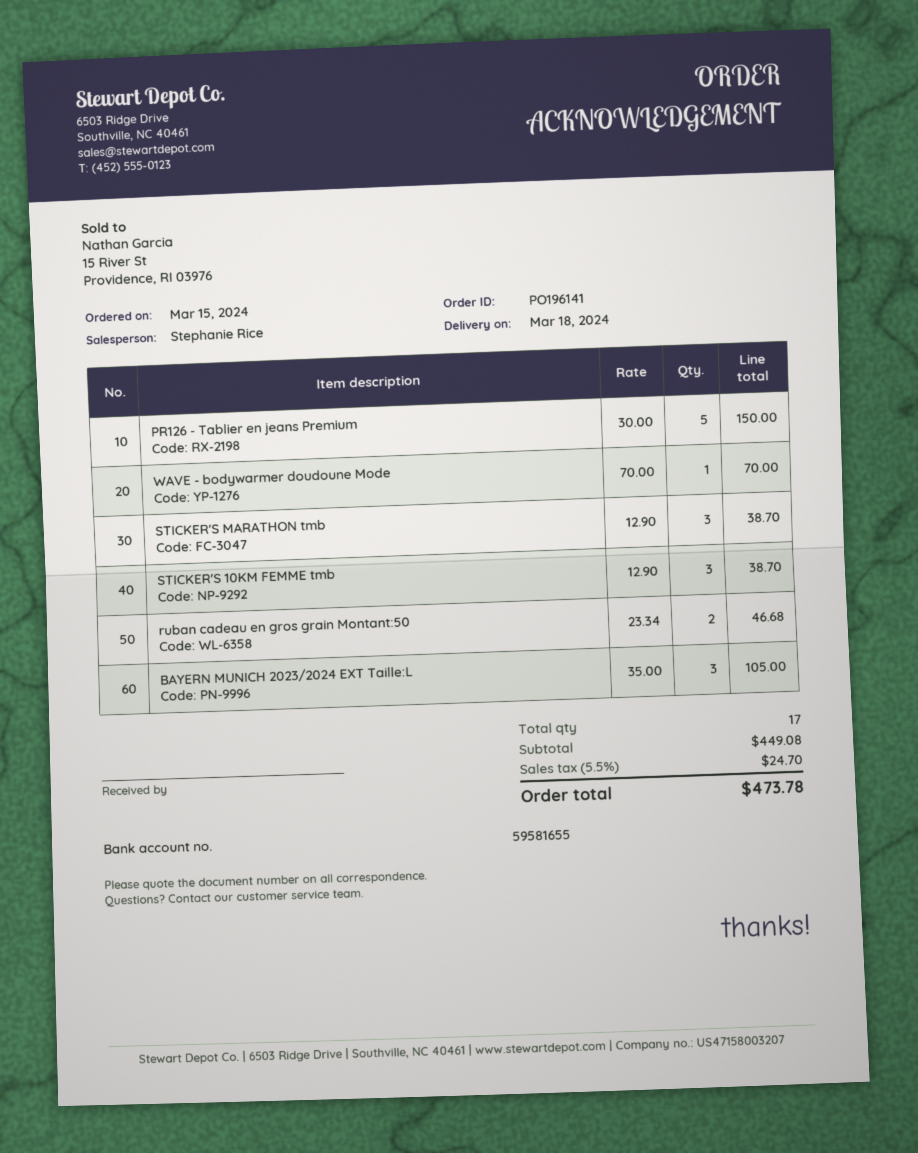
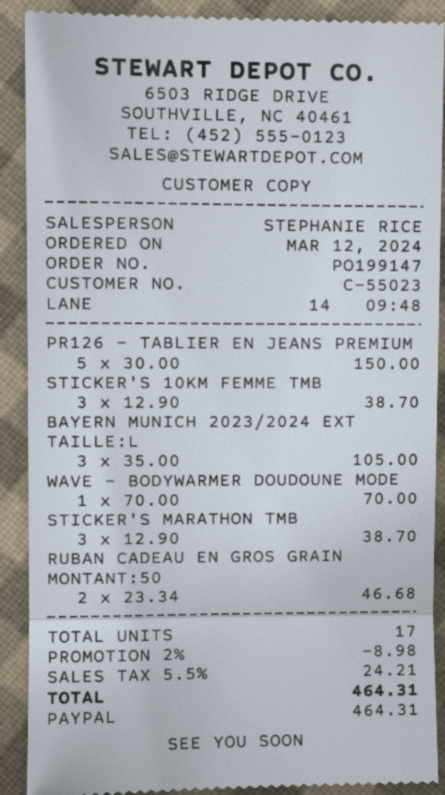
order number: PO196141 -> PO199147
order date: 2024-03-15 -> 2024-03-12
discount: none -> 2% = 8.98
tax: 5.5% = 24.70 -> 5.5% = 24.21
total: 473.78 -> 464.31

